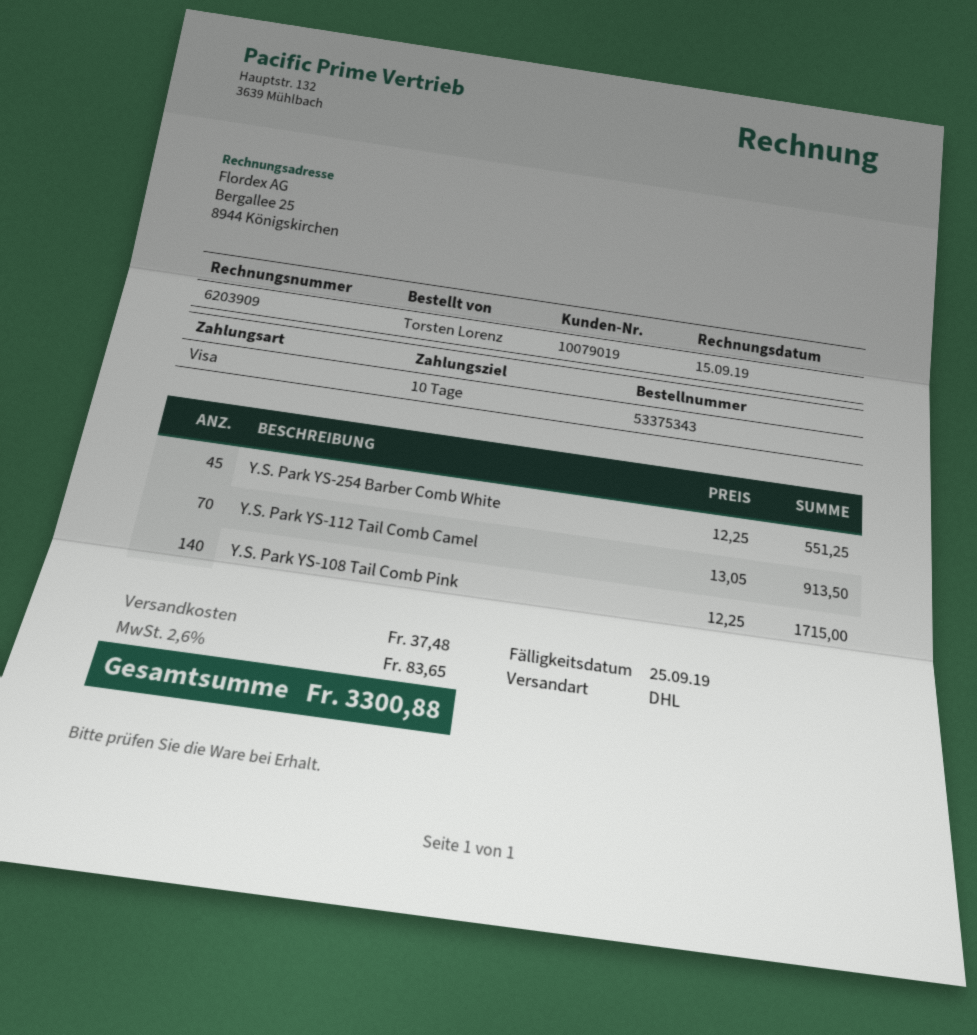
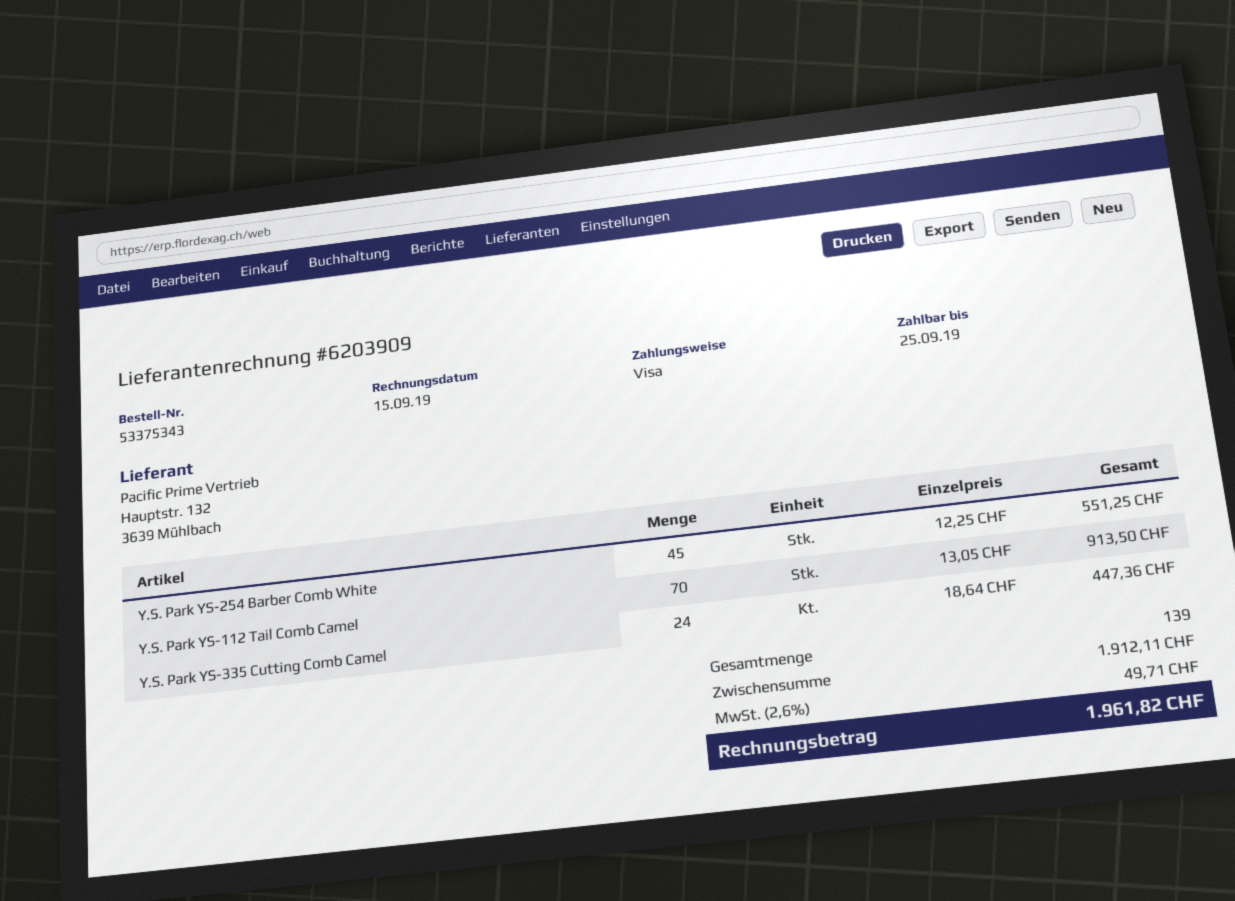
Y.S. Park YS-108 Tail Comb Pink: 140 x 12.25 = 1715.00 -> none
Y.S. Park YS-335 Cutting Comb Camel: none -> 24 x 18.64 = 447.36
shipping: 37.48 -> none
tax: 2.6% = 83.65 -> 2.6% = 49.71
total: 3300.88 -> 1961.82

